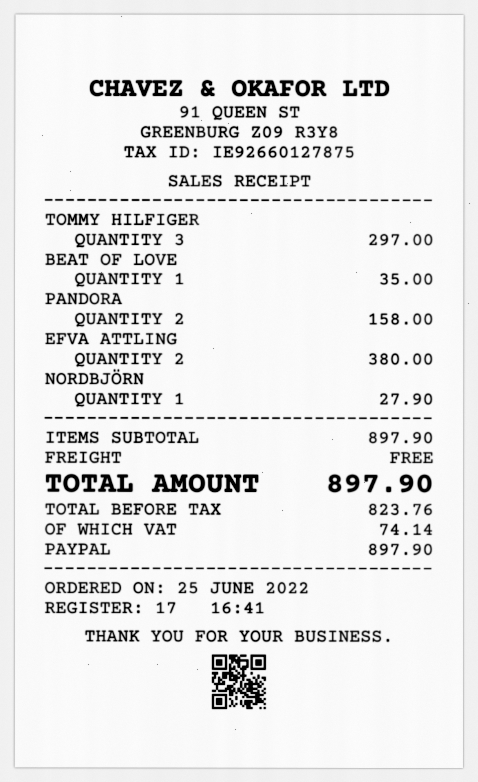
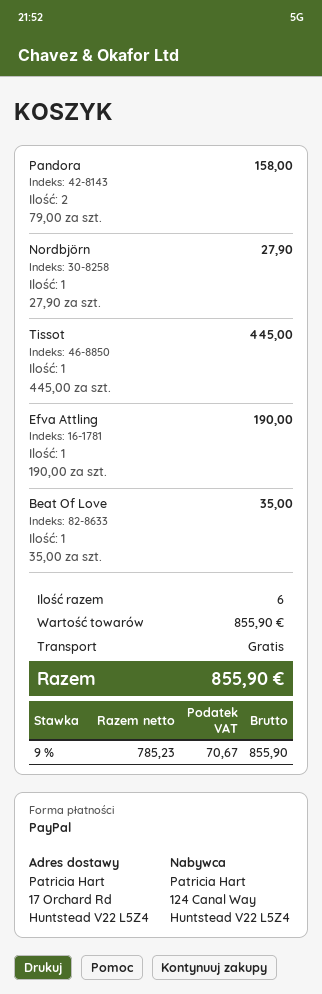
TOMMY HILFIGER: 3 for 297.00 -> none
EFVA ATTLING: 2 for 380.00 -> 1 for 190.00
Tissot: none -> 1 for 445.00
subtotal: 897.90 -> 855.90
net: 823.76 -> 785.23
tax: 74.14 -> 70.67
total: 897.90 -> 855.90

